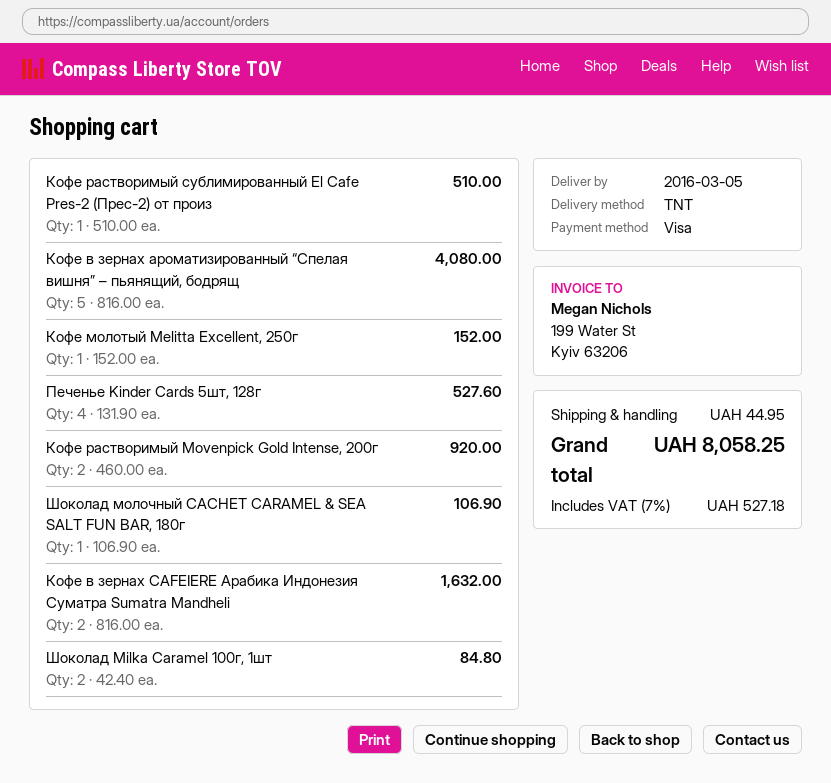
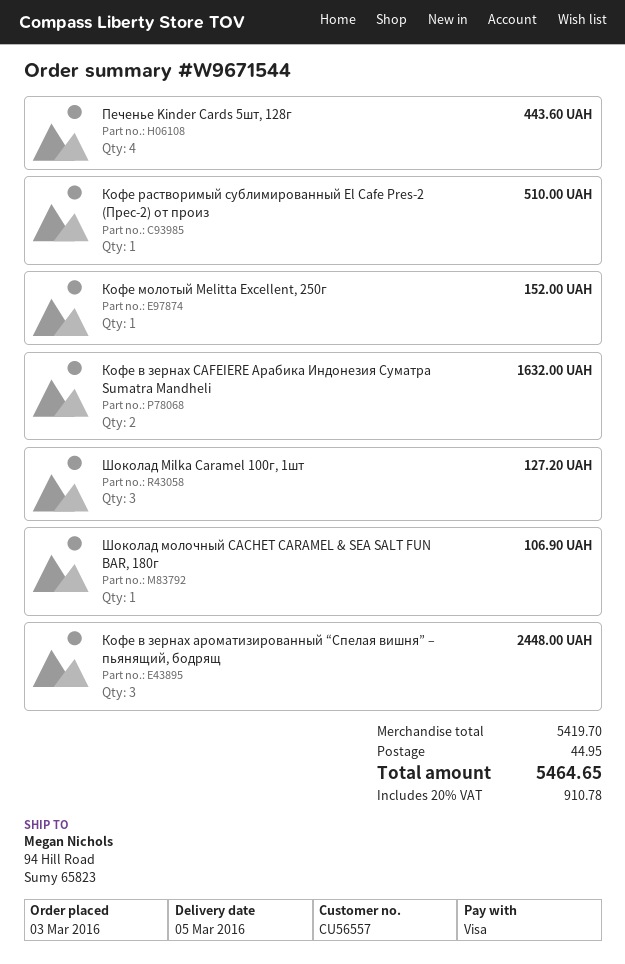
Кофе в зернах ароматизированный “Спелая вишня” – пьянящий, бодрящ: 5 for 4080.00 -> 3 for 2448.00
Печенье Kinder Cards 5шт, 128г: 4 for 527.60 -> 4 for 443.60
Кофе растворимый Movenpick Gold Intense, 200г: 2 for 920.00 -> none
Шоколад Milka Caramel 100г, 1шт: 2 for 84.80 -> 3 for 127.20
tax: 7% = 527.18 -> 20% = 910.78
total: 8058.25 -> 5464.65

